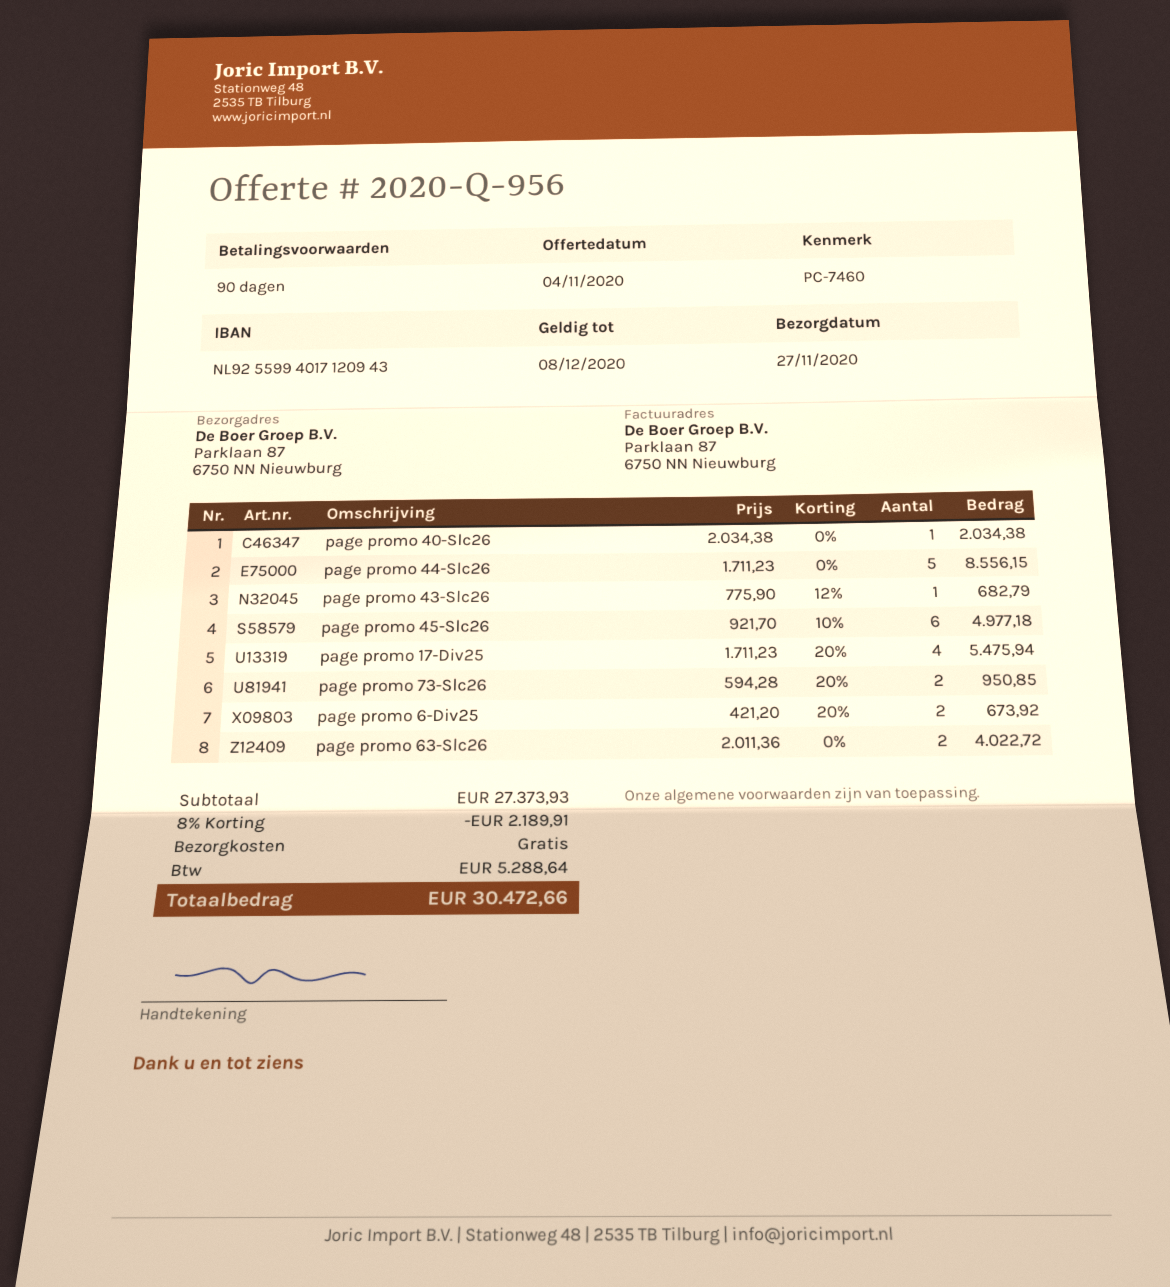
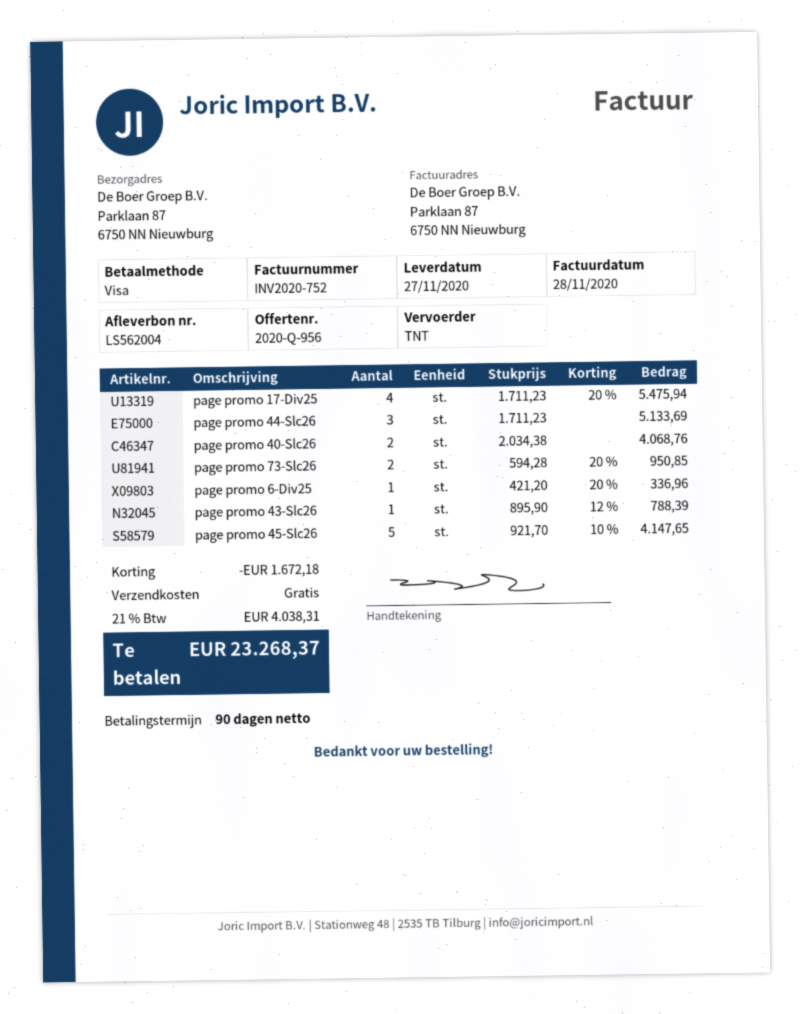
page promo 40-Slc26: 1 x 2034.38 = 2034.38 -> 2 x 2034.38 = 4068.76
page promo 44-Slc26: 5 x 1711.23 = 8556.15 -> 3 x 1711.23 = 5133.69
page promo 43-Slc26: 1 x 775.90 - 12% = 682.79 -> 1 x 895.90 - 12% = 788.39
page promo 45-Slc26: 6 x 921.70 - 10% = 4977.18 -> 5 x 921.70 - 10% = 4147.65
page promo 6-Div25: 2 x 421.20 - 20% = 673.92 -> 1 x 421.20 - 20% = 336.96
page promo 63-Slc26: 2 x 2011.36 = 4022.72 -> none
discount: 2189.91 -> 1672.18
tax: 5288.64 -> 4038.31
total: 30472.66 -> 23268.37

